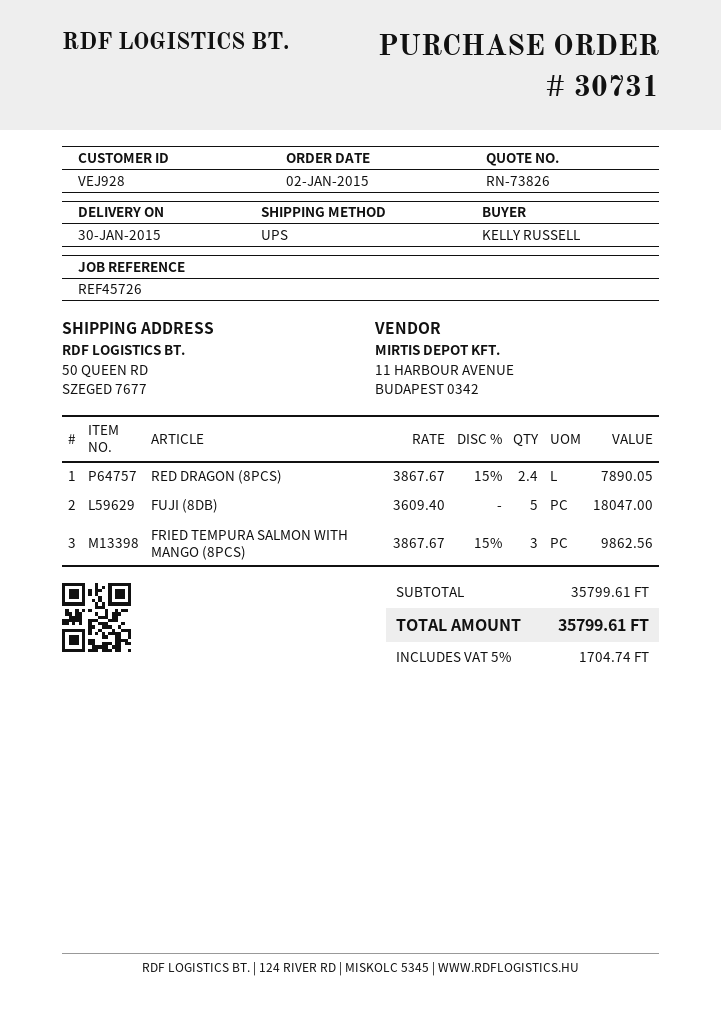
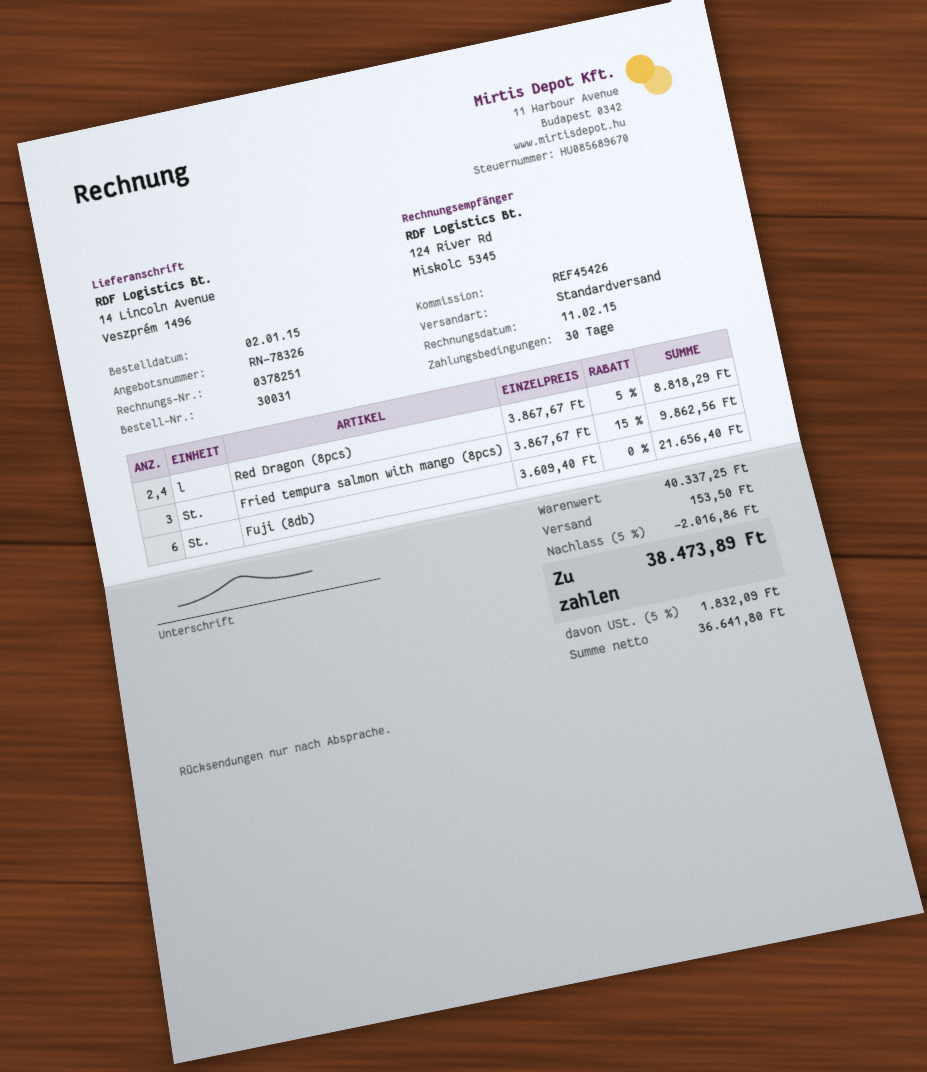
quote number: RN-73826 -> RN-78326
order number: 30731 -> 30031
reference: REF45726 -> REF45426
shipping method: UPS -> standard
ship to: 50 QUEEN RD, SZEGED 7677 -> 14 Lincoln Avenue, Veszprém 1496
RED DRAGON (8PCS): 2.4 x 3867.67 - 15% = 7890.05 -> 2.4 x 3867.67 - 5% = 8818.29
FUJI (8DB): 5 x 3609.40 = 18047.00 -> 6 x 3609.40 = 21656.40
subtotal: 35799.61 -> 40337.25
discount: none -> 5% = 2016.86
shipping: none -> 153.50
tax: 5% = 1704.74 -> 5% = 1832.09
total: 35799.61 -> 38473.89

